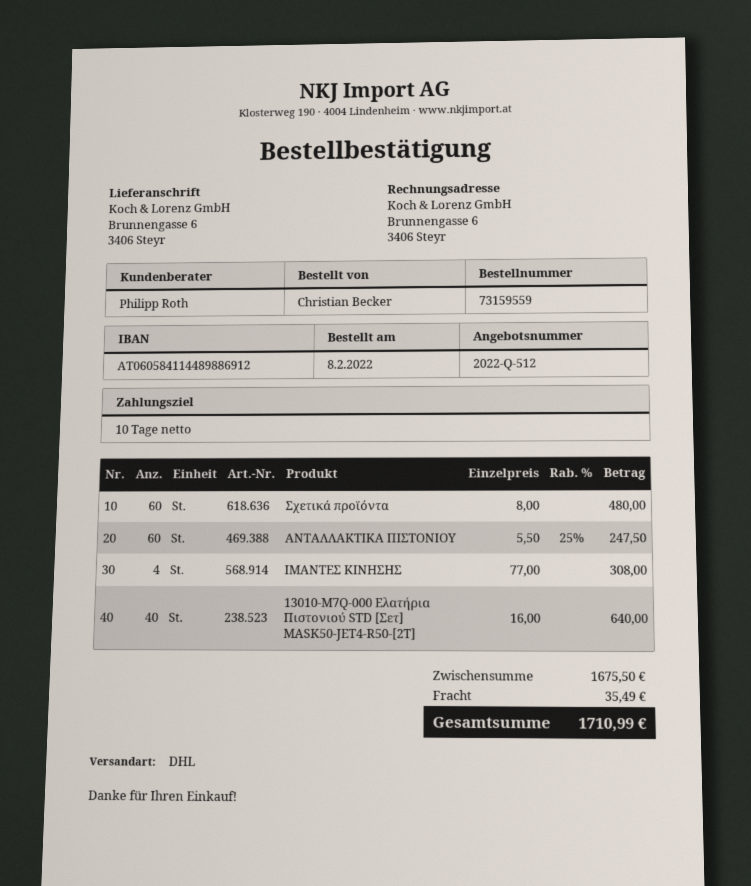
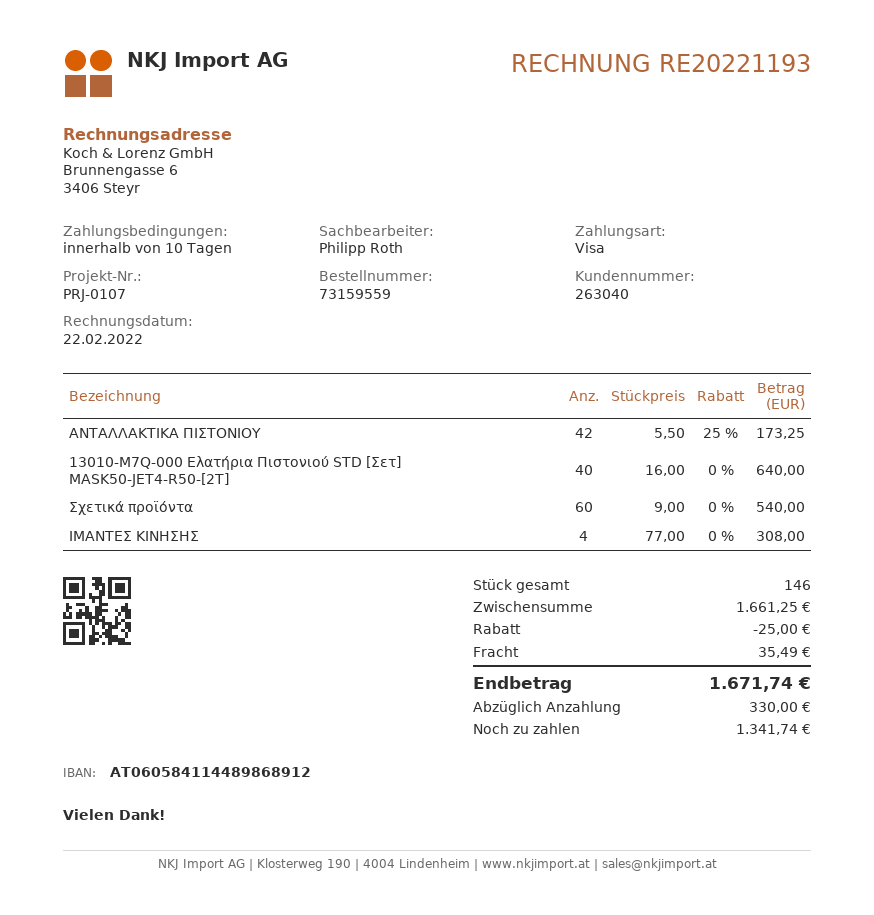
bank account: AT060584114489886912 -> AT060584114489868912
Σχετικά προϊόντα: 60 x 8.00 = 480.00 -> 60 x 9.00 = 540.00
ΑΝΤΑΛΛΑΚΤΙΚΑ ΠΙΣΤΟΝΙΟΥ: 60 x 5.50 - 25% = 247.50 -> 42 x 5.50 - 25% = 173.25
subtotal: 1675.50 -> 1661.25
discount: none -> 25.00
total: 1710.99 -> 1671.74

